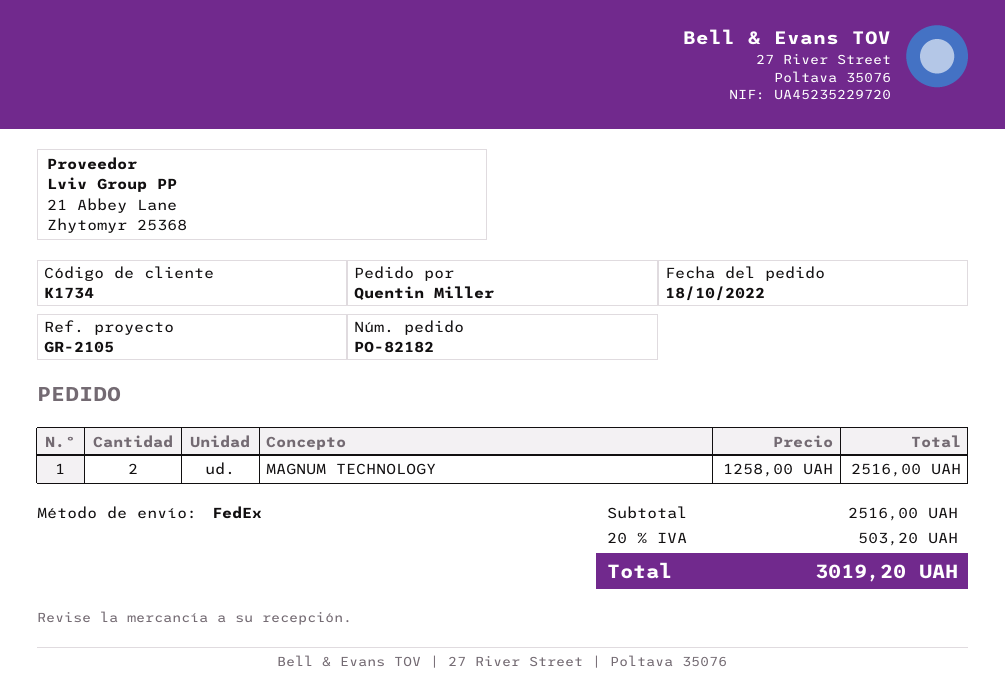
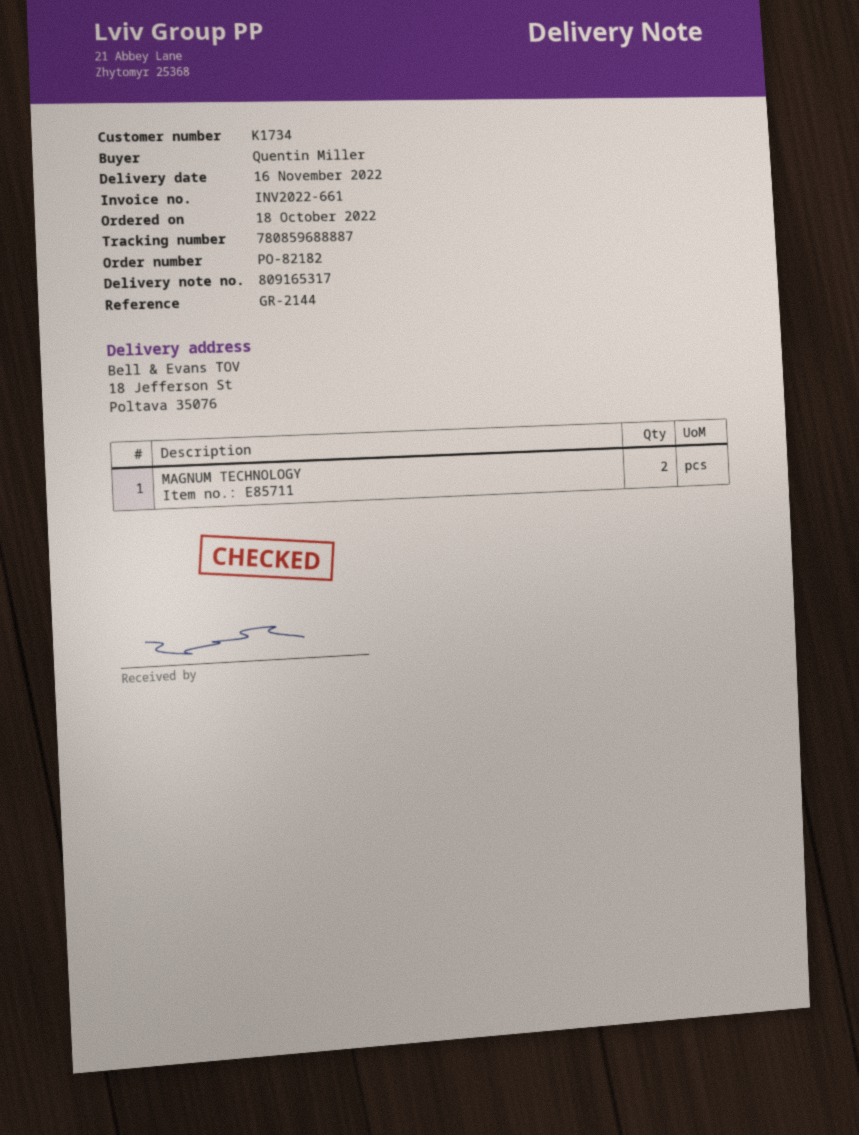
reference: GR-2105 -> GR-2144

